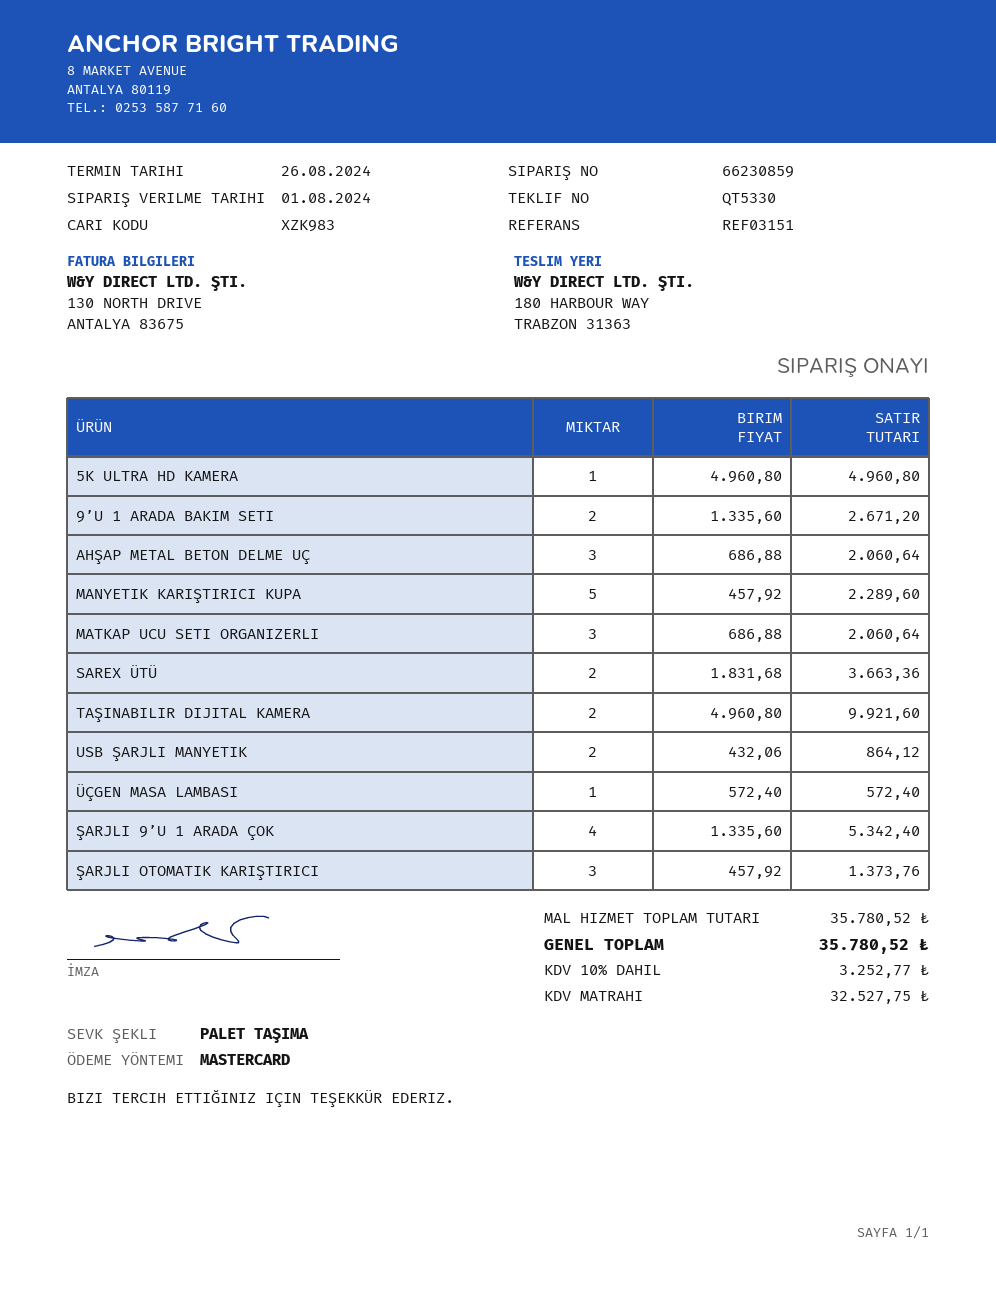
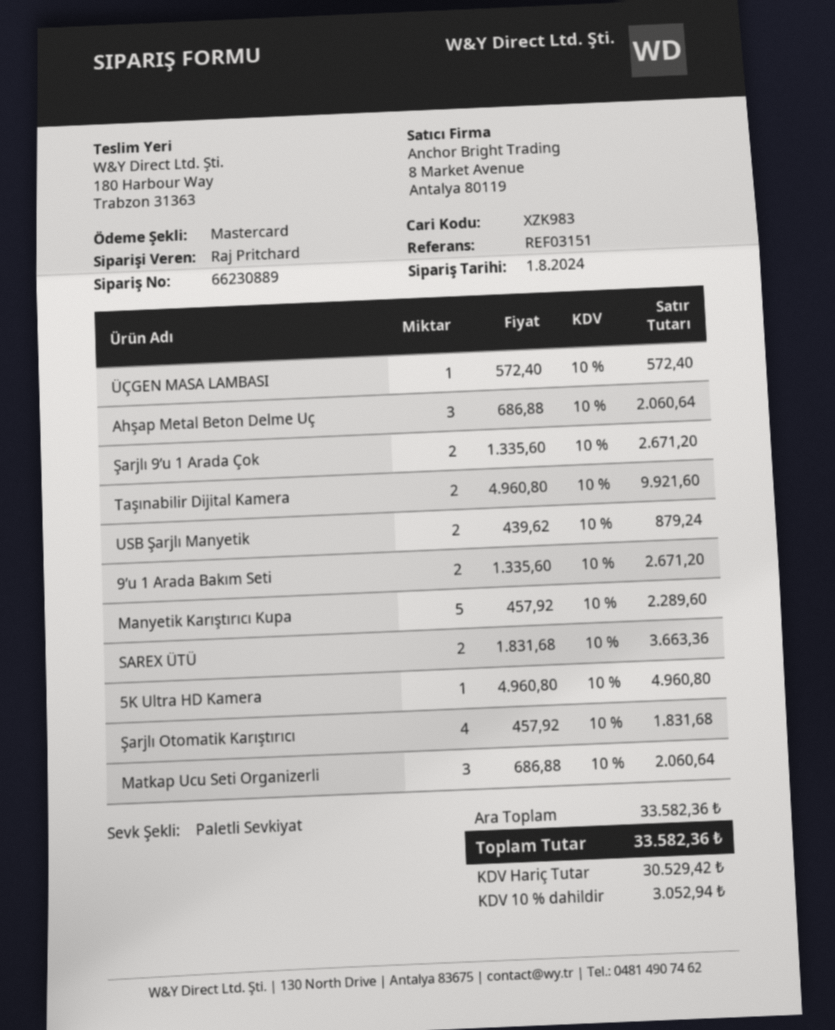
order number: 66230859 -> 66230889
USB ŞARJLI MANYETIK: 2 x 432.06 = 864.12 -> 2 x 439.62 = 879.24
ŞARJLI 9’U 1 ARADA ÇOK: 4 x 1335.60 = 5342.40 -> 2 x 1335.60 = 2671.20
ŞARJLI OTOMATIK KARIŞTIRICI: 3 x 457.92 = 1373.76 -> 4 x 457.92 = 1831.68
subtotal: 35780.52 -> 33582.36
net: 32527.75 -> 30529.42
tax: 10% = 3252.77 -> 10% = 3052.94
total: 35780.52 -> 33582.36

